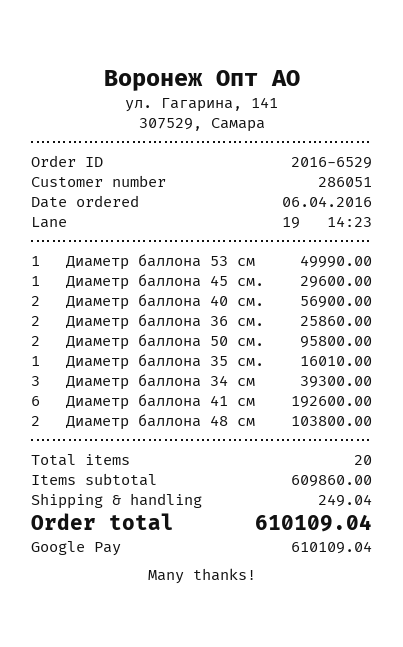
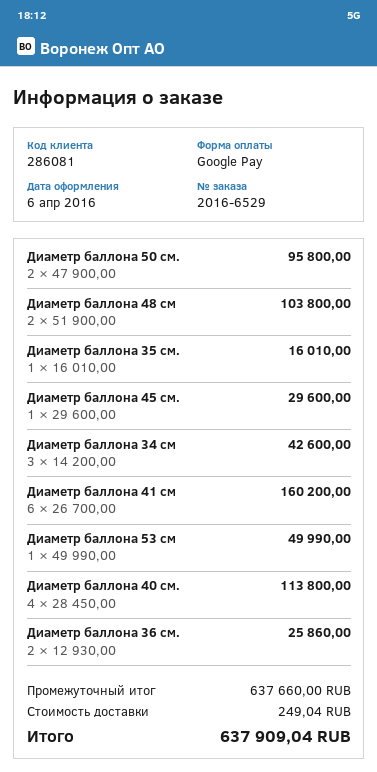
customer number: 286051 -> 286081
Диаметр баллона 40 см.: 2 for 56900.00 -> 4 for 113800.00
Диаметр баллона 34 см: 3 for 39300.00 -> 3 for 42600.00
Диаметр баллона 41 см: 6 for 192600.00 -> 6 for 160200.00
subtotal: 609860.00 -> 637660.00
total: 610109.04 -> 637909.04

